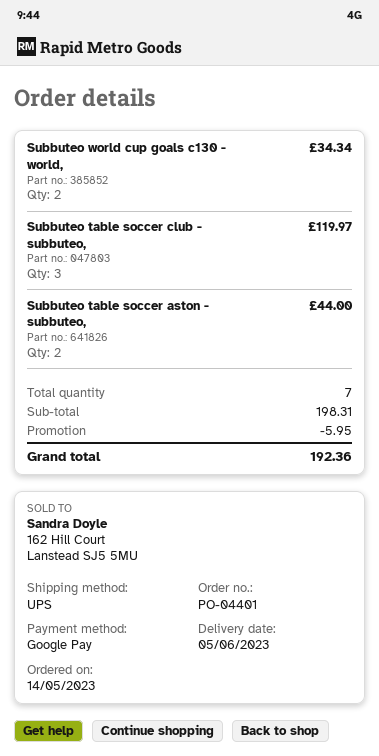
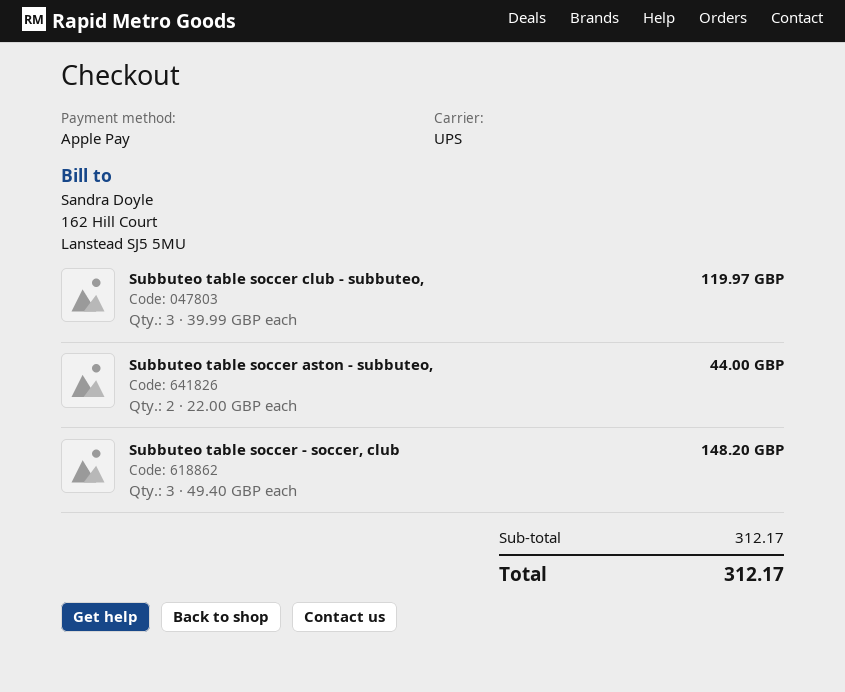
payment method: Google Pay -> Apple Pay
Subbuteo world cup goals c130 - world,: 2 for 34.34 -> none
Subbuteo table soccer - soccer, club: none -> 3 for 148.20
subtotal: 198.31 -> 312.17
discount: 5.95 -> none
total: 192.36 -> 312.17

